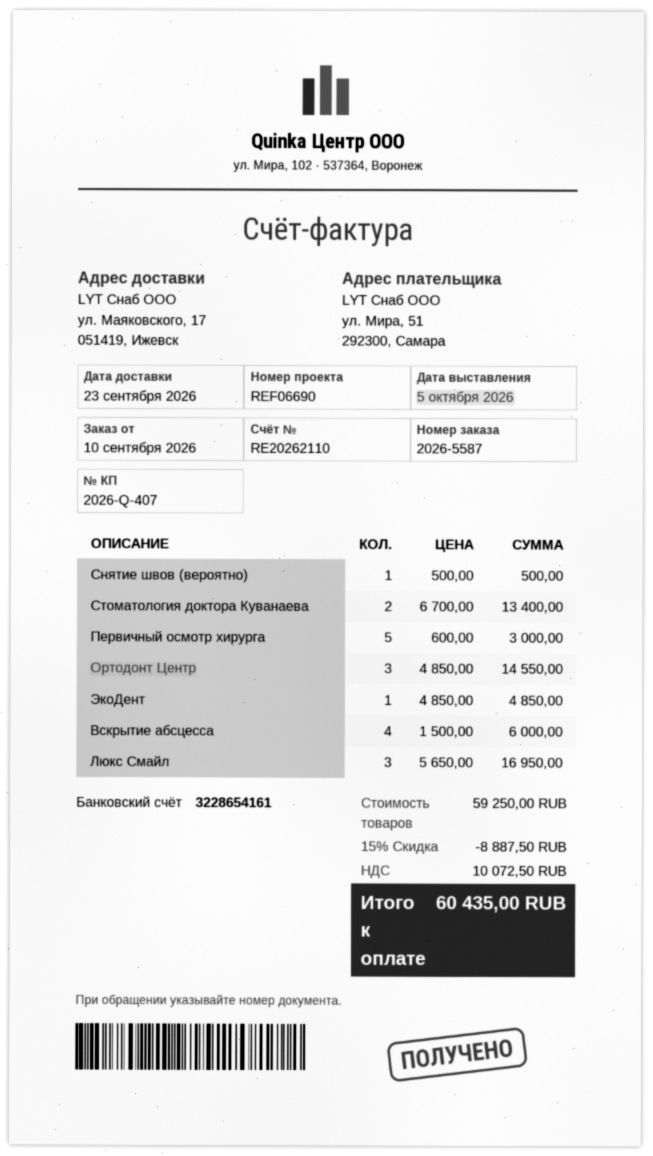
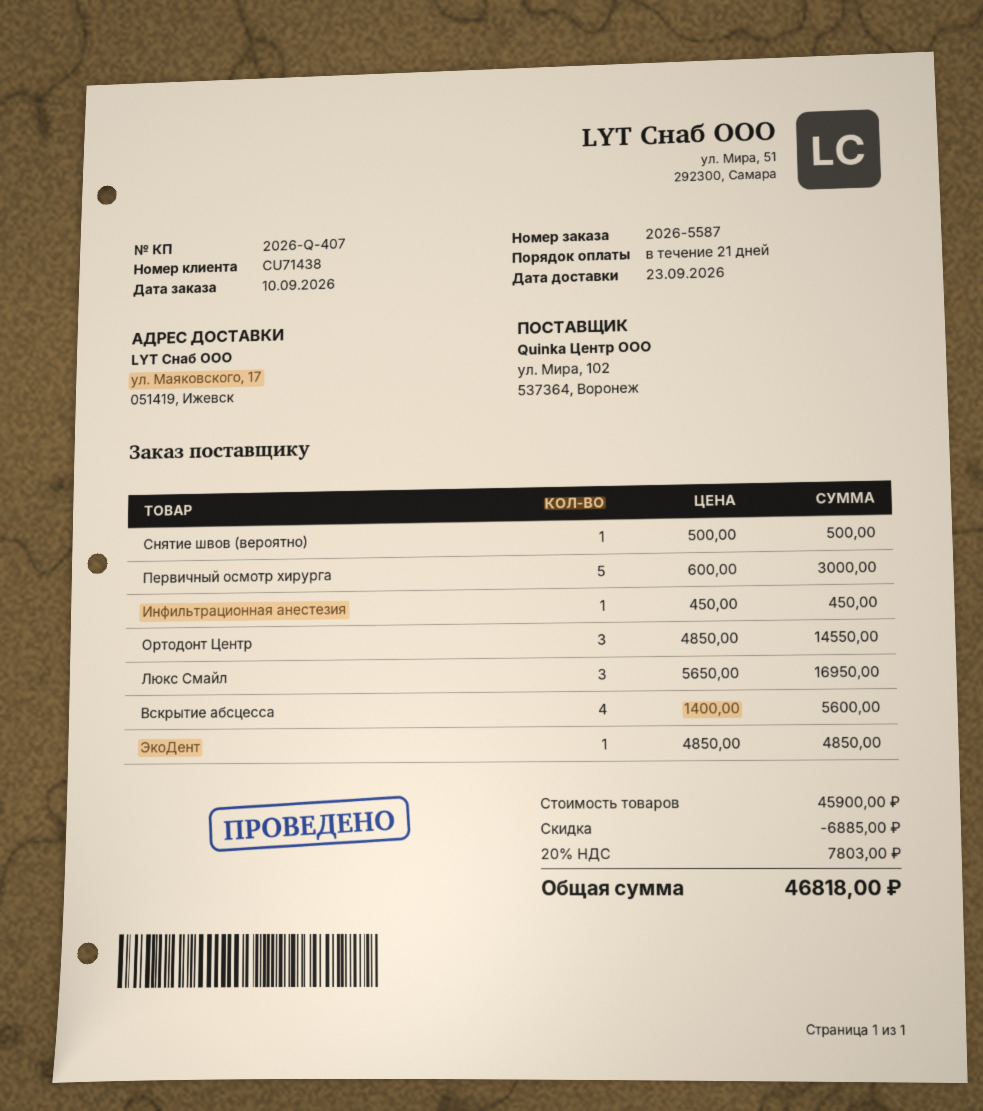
Стоматология доктора Куванаева: 2 x 6700.00 = 13400.00 -> none
Вскрытие абсцесса: 4 x 1500.00 = 6000.00 -> 4 x 1400.00 = 5600.00
Инфильтрационная анестезия: none -> 1 x 450.00 = 450.00
subtotal: 59250.00 -> 45900.00
discount: 8887.50 -> 6885.00
tax: 10072.50 -> 7803.00
total: 60435.00 -> 46818.00

